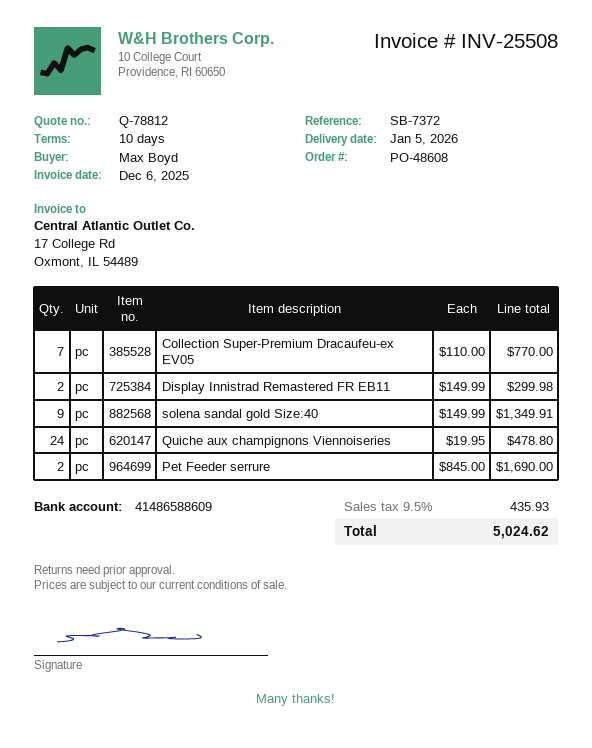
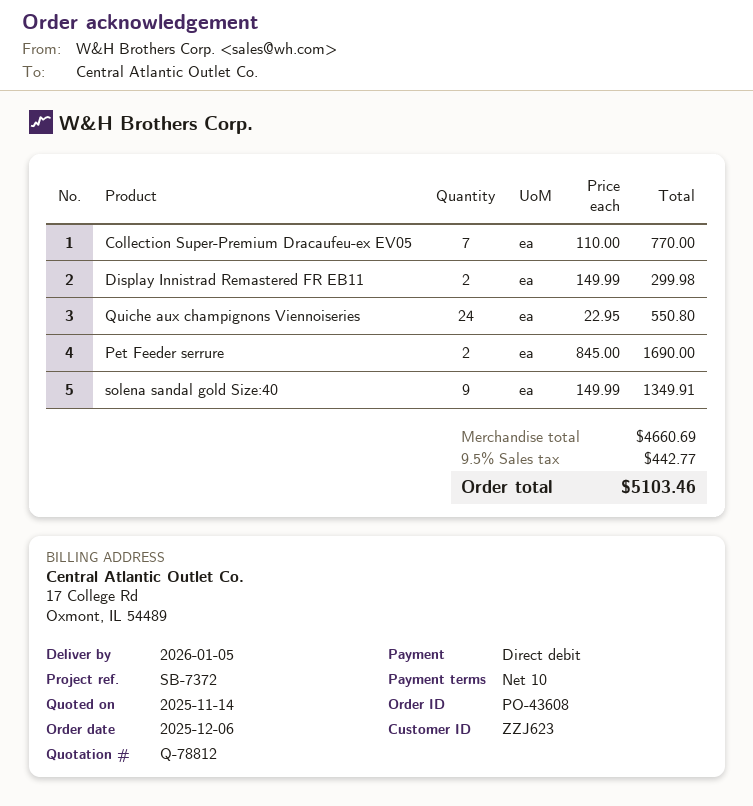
order number: PO-48608 -> PO-43608
Quiche aux champignons Viennoiseries: 24 x 19.95 = 478.80 -> 24 x 22.95 = 550.80
tax: 9.5% = 435.93 -> 9.5% = 442.77
total: 5024.62 -> 5103.46

